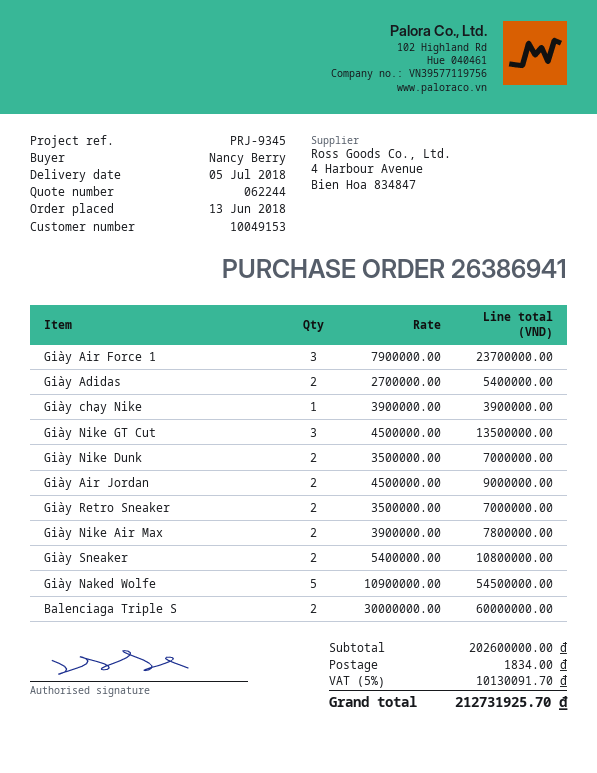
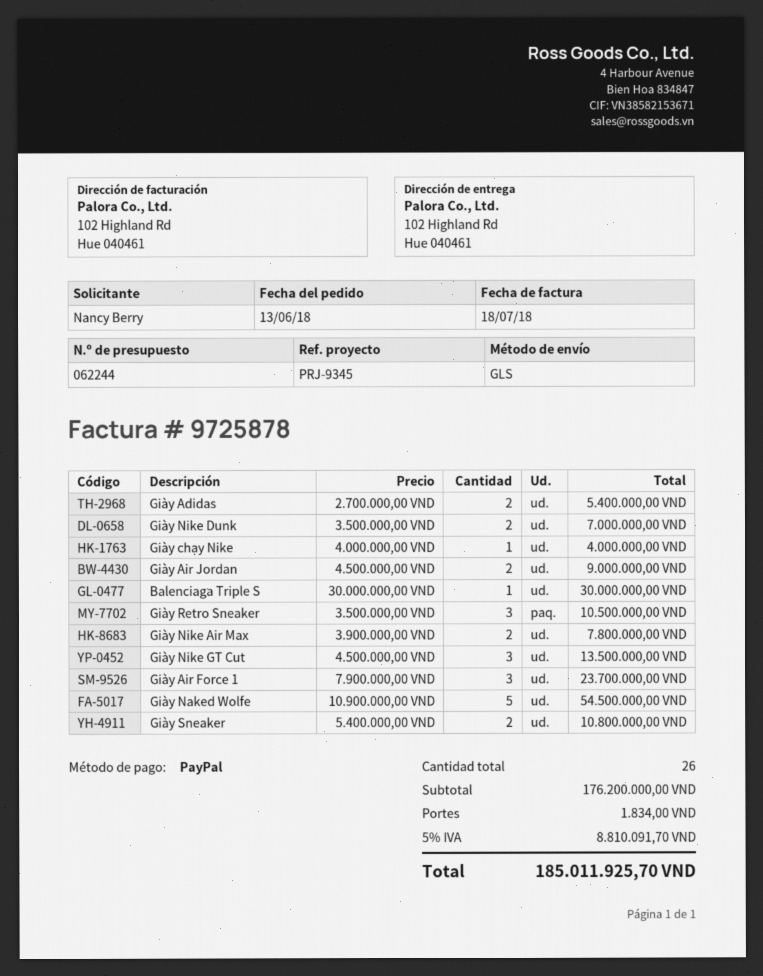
Giày chạy Nike: 1 x 3900000.00 = 3900000.00 -> 1 x 4000000.00 = 4000000.00
Giày Retro Sneaker: 2 x 3500000.00 = 7000000.00 -> 3 x 3500000.00 = 10500000.00
Balenciaga Triple S: 2 x 30000000.00 = 60000000.00 -> 1 x 30000000.00 = 30000000.00
subtotal: 202600000.00 -> 176200000.00
tax: 5% = 10130091.70 -> 5% = 8810091.70
total: 212731925.70 -> 185011925.70

